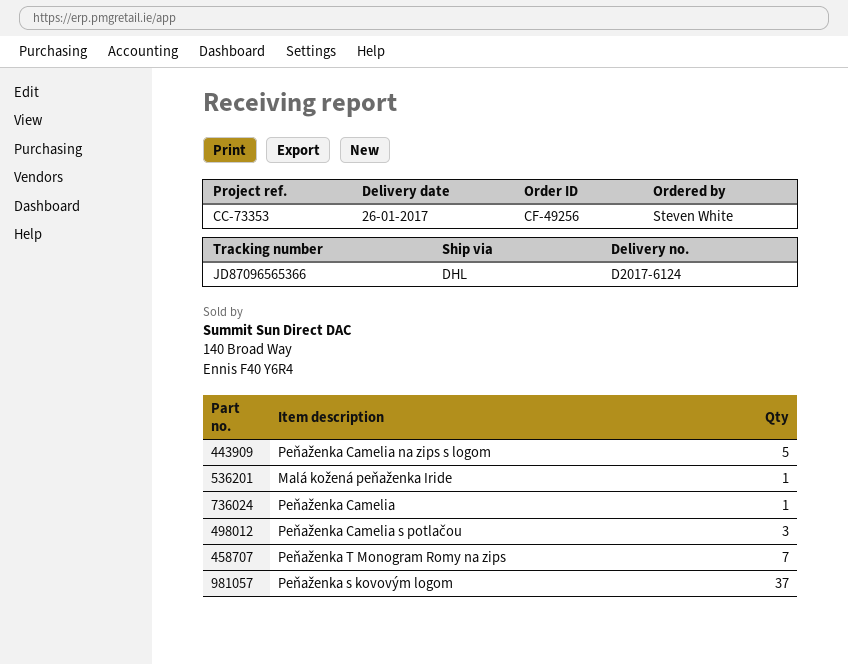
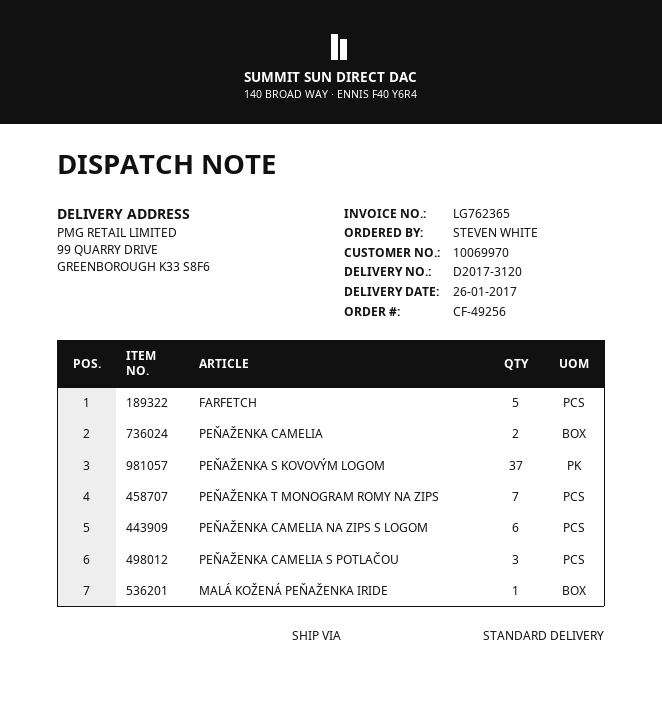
delivery note number: D2017-6124 -> D2017-3120
shipping method: DHL -> standard
Peňaženka Camelia na zips s logom: 5 -> 6
Peňaženka Camelia: 1 -> 2
FARFETCH: none -> 5

